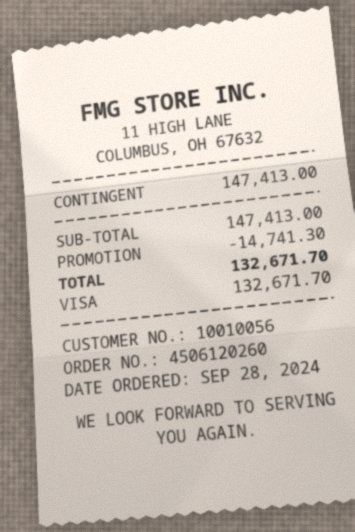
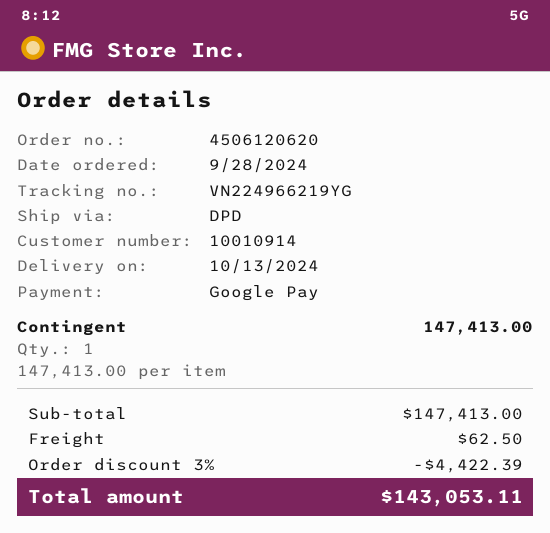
order number: 4506120260 -> 4506120620
customer number: 10010056 -> 10010914
payment method: Visa -> Google Pay
discount: 14741.30 -> 4422.39
shipping: none -> 62.50
total: 132671.70 -> 143053.11

